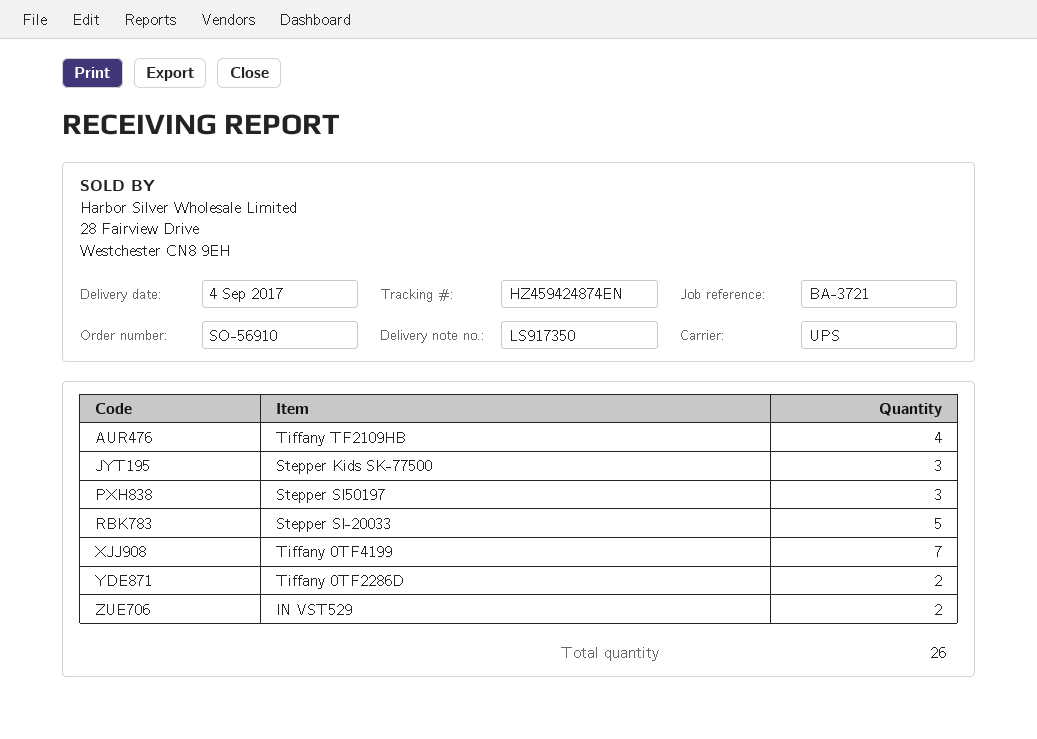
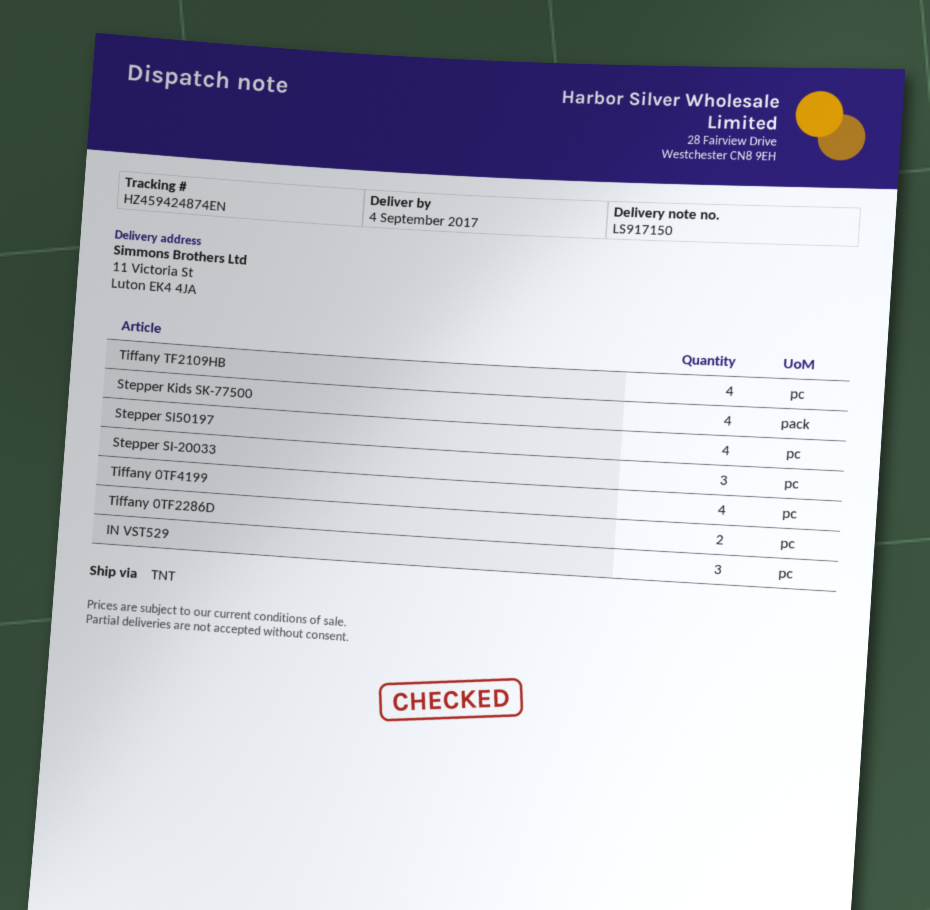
delivery note number: LS917350 -> LS917150
shipping method: UPS -> TNT
Stepper Kids SK-77500: 3 -> 4
Stepper SI50197: 3 -> 4
Stepper SI-20033: 5 -> 3
Tiffany 0TF4199: 7 -> 4
IN VST529: 2 -> 3

